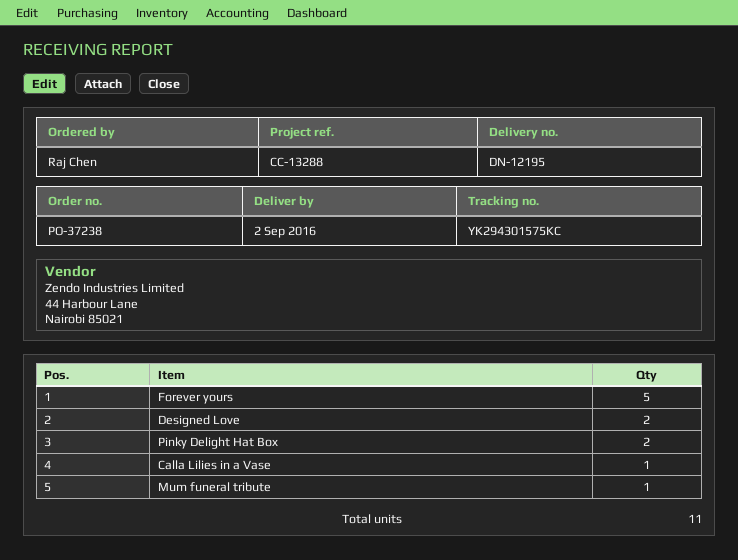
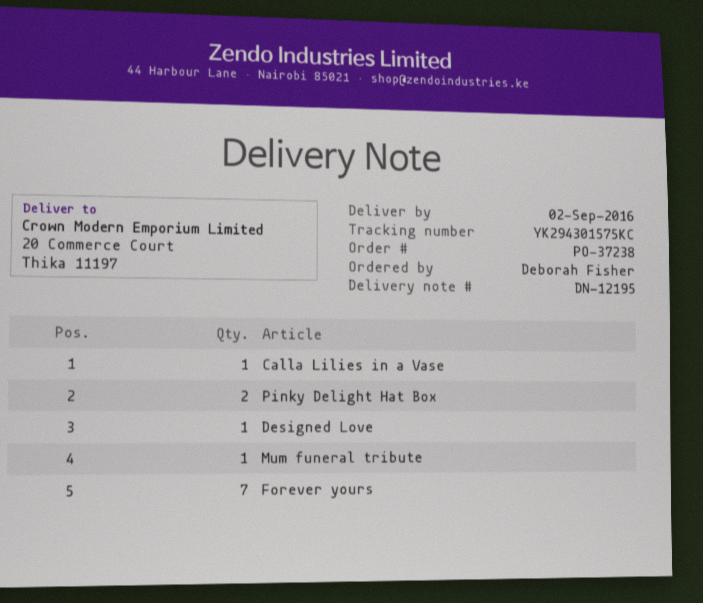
ordered by: Raj Chen -> Deborah Fisher
Forever yours: 5 -> 7
Designed Love: 2 -> 1

